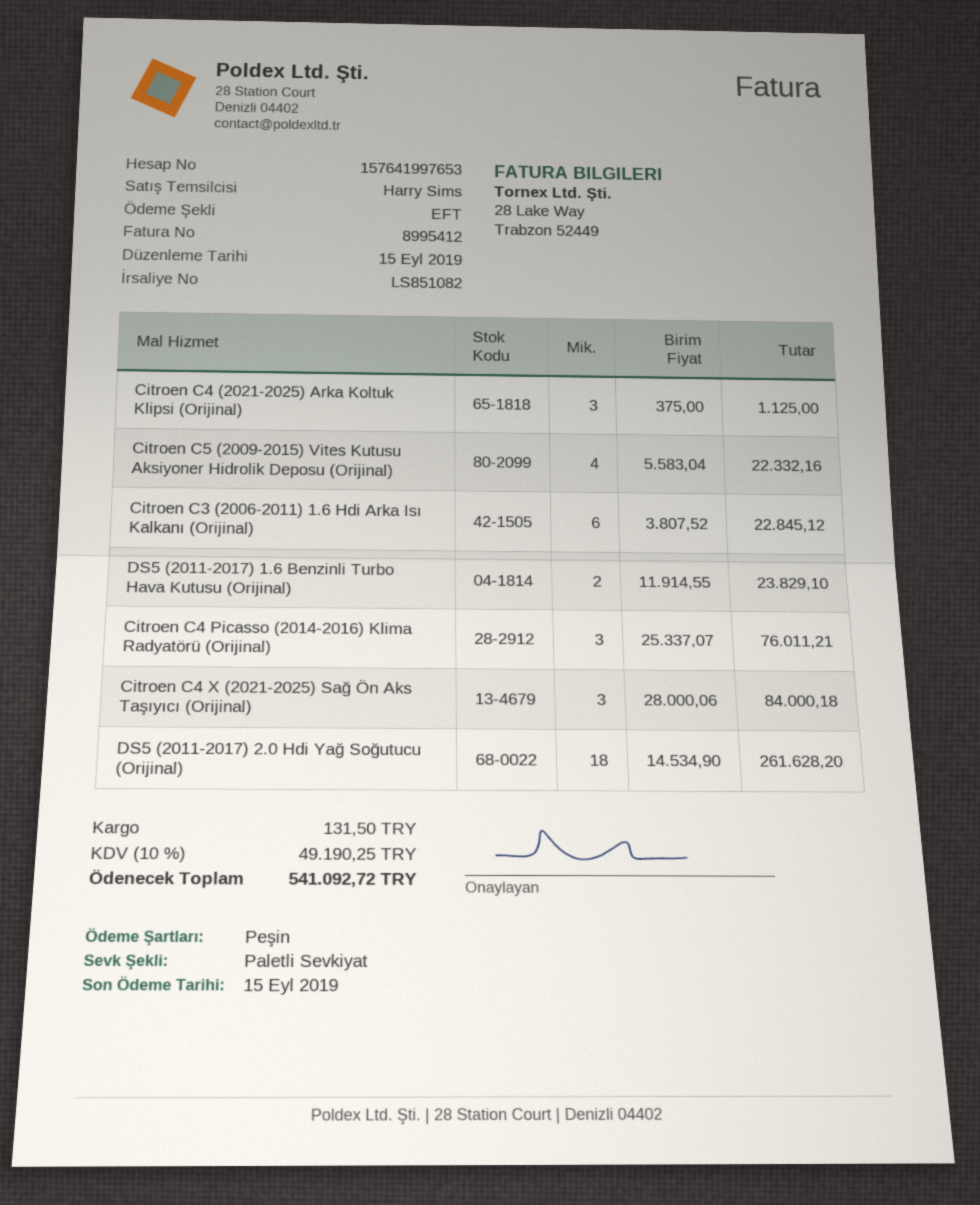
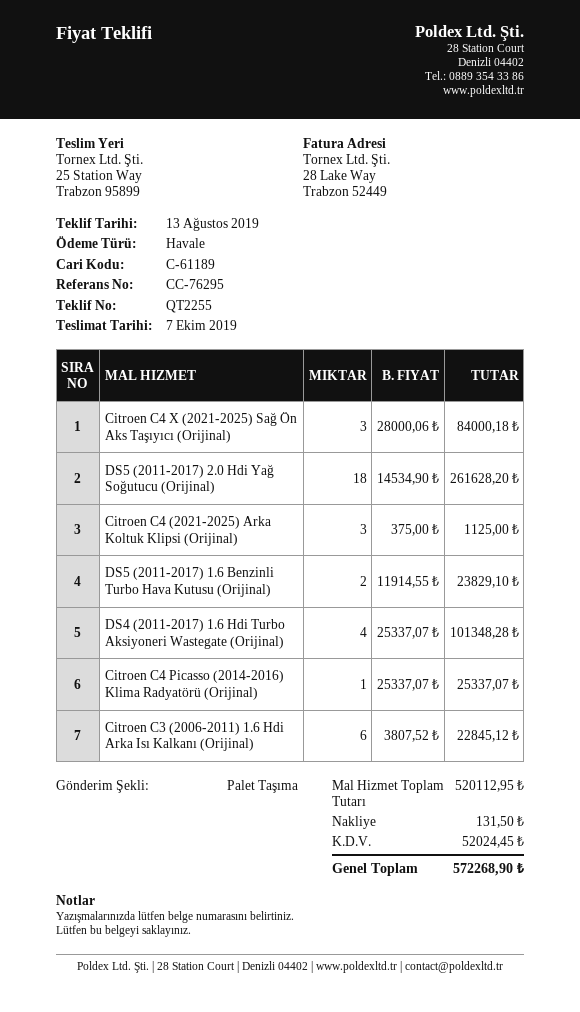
Citroen C5 (2009-2015) Vites Kutusu Aksiyoner Hidrolik Deposu (Orijinal): 4 x 5583.04 = 22332.16 -> none
Citroen C4 Picasso (2014-2016) Klima Radyatörü (Orijinal): 3 x 25337.07 = 76011.21 -> 1 x 25337.07 = 25337.07
DS4 (2011-2017) 1.6 Hdi Turbo Aksiyoneri Wastegate (Orijinal): none -> 4 x 25337.07 = 101348.28
tax: 49190.25 -> 52024.45
total: 541092.72 -> 572268.90

